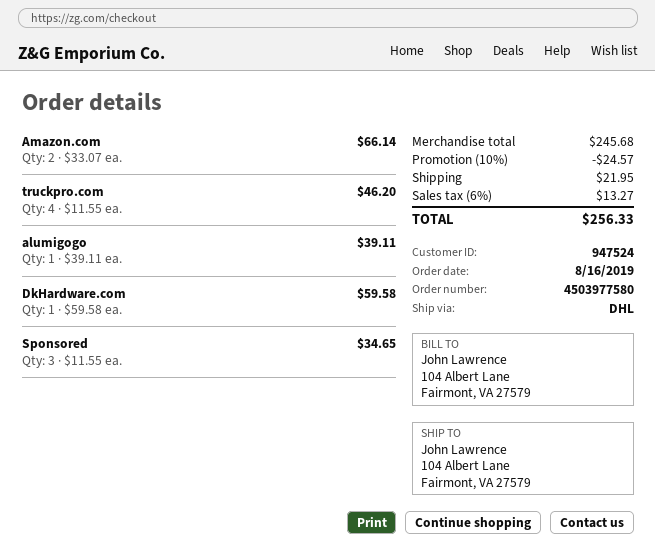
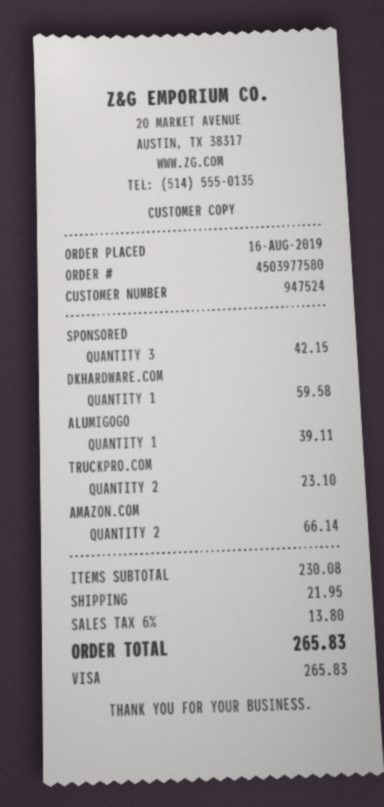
truckpro.com: 4 for 46.20 -> 2 for 23.10
Sponsored: 3 for 34.65 -> 3 for 42.15
subtotal: 245.68 -> 230.08
discount: 10% = 24.57 -> none
tax: 6% = 13.27 -> 6% = 13.80
total: 256.33 -> 265.83

